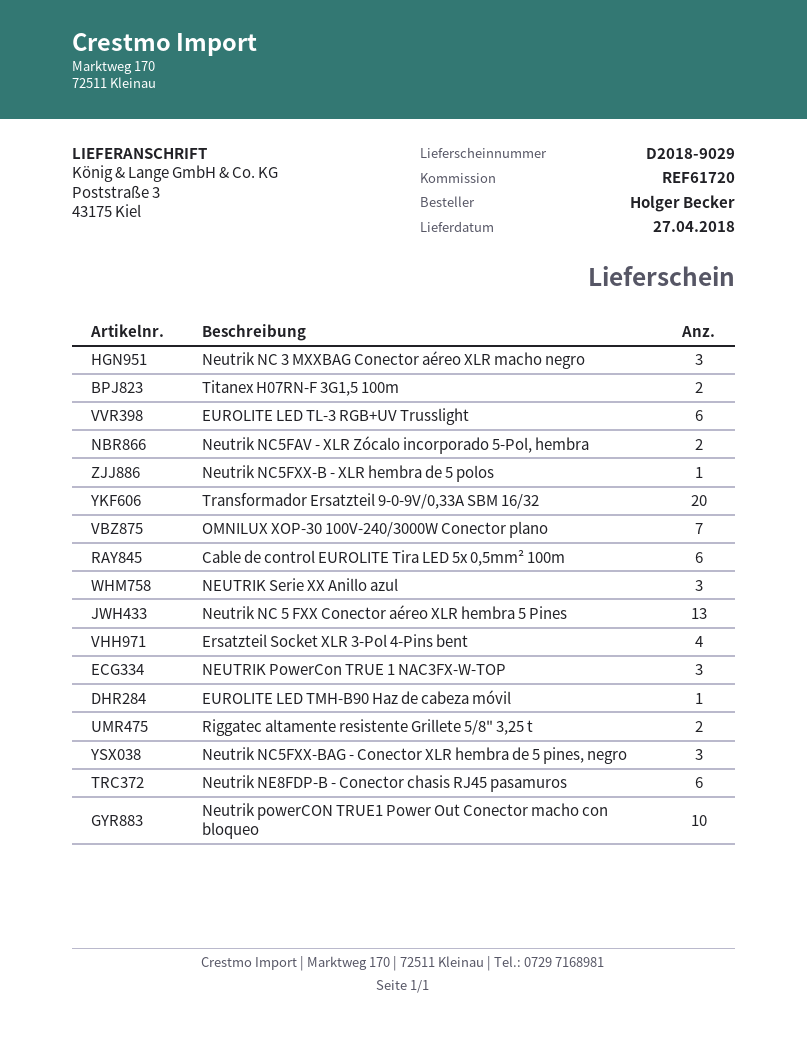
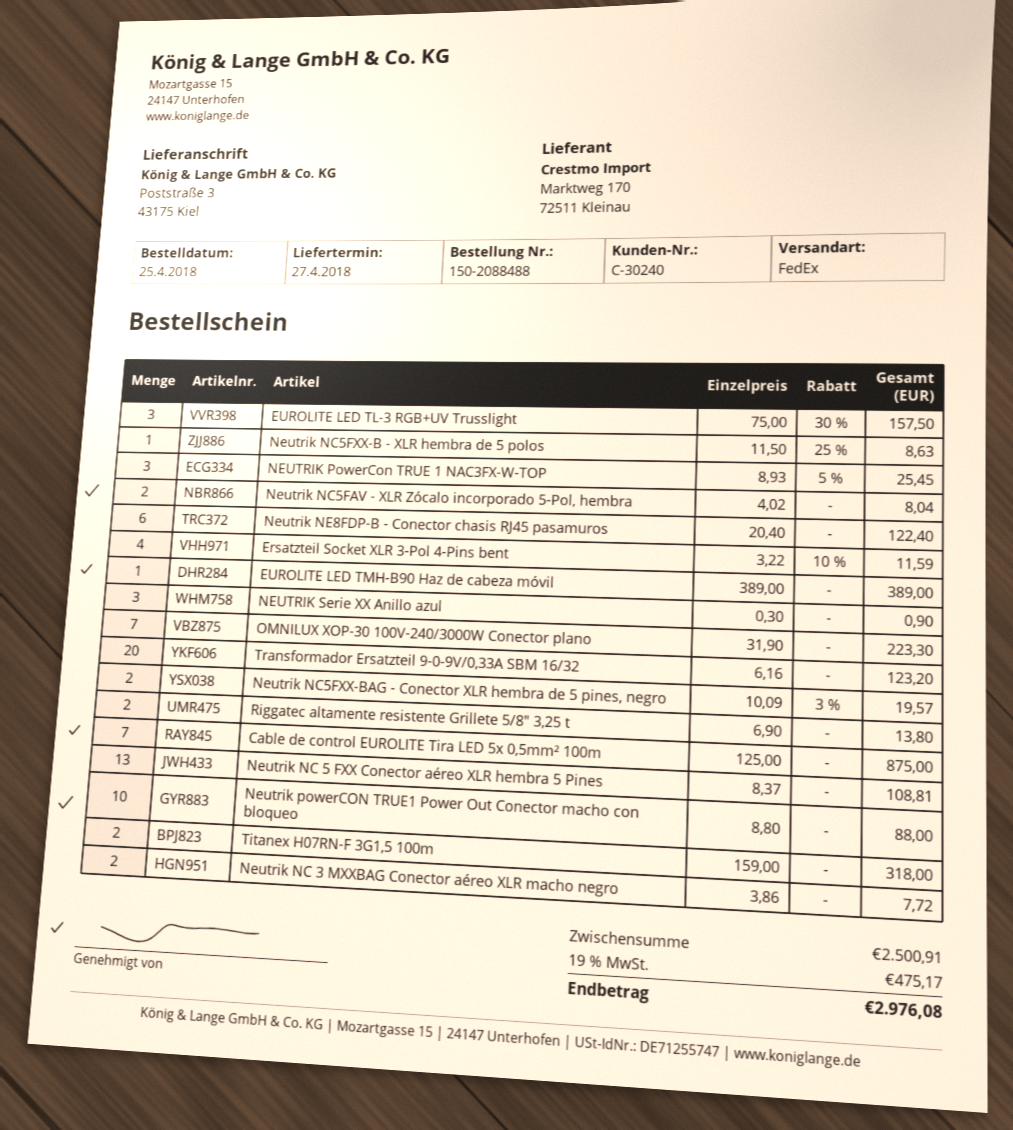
Neutrik NC 3 MXXBAG Conector aéreo XLR macho negro: 3 -> 2
EUROLITE LED TL-3 RGB+UV Trusslight: 6 -> 3
Cable de control EUROLITE Tira LED 5x 0,5mm² 100m: 6 -> 7
Neutrik NC5FXX-BAG - Conector XLR hembra de 5 pines, negro: 3 -> 2

